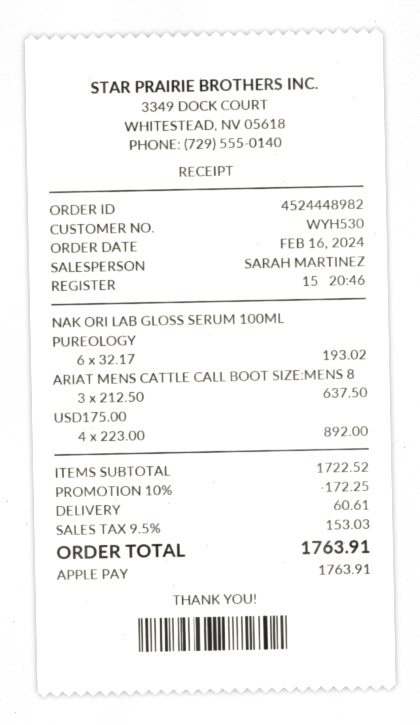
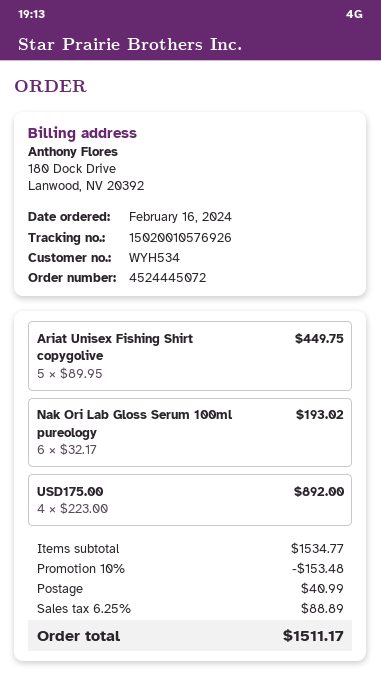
order number: 4524448982 -> 4524445072
customer number: WYH530 -> WYH534
ARIAT MENS CATTLE CALL BOOT SIZE:MENS 8: 3 x 212.50 = 637.50 -> none
Ariat Unisex Fishing Shirt copygolive: none -> 5 x 89.95 = 449.75
subtotal: 1722.52 -> 1534.77
discount: 10% = 172.25 -> 10% = 153.48
shipping: 60.61 -> 40.99
tax: 9.5% = 153.03 -> 6.25% = 88.89
total: 1763.91 -> 1511.17

